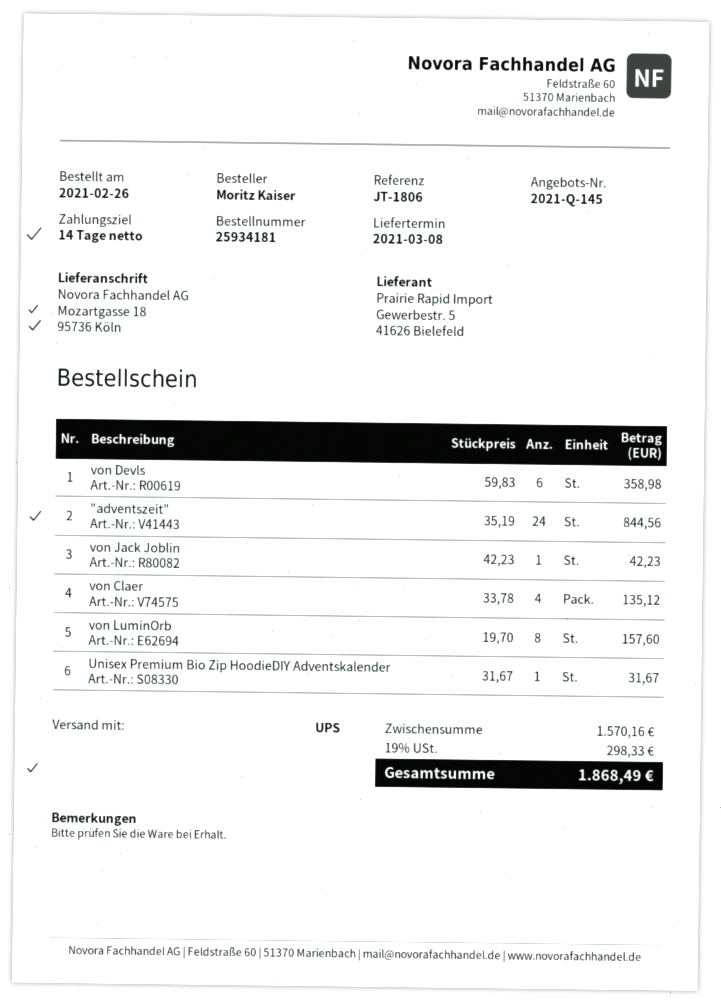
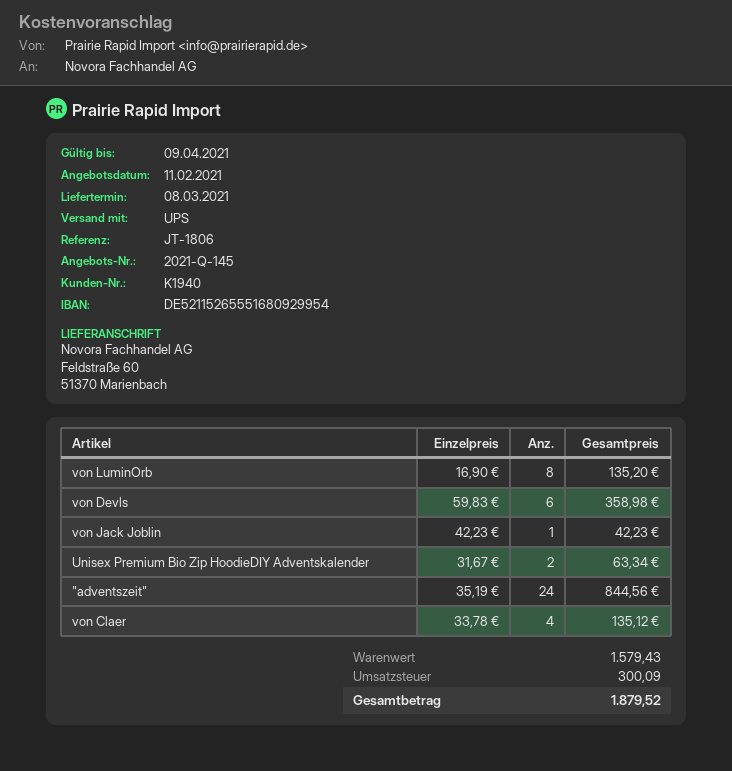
ship to: Mozartgasse 18, 95736 Köln -> Feldstraße 60, 51370 Marienbach
von LuminOrb: 8 x 19.70 = 157.60 -> 8 x 16.90 = 135.20
Unisex Premium Bio Zip HoodieDIY Adventskalender: 1 x 31.67 = 31.67 -> 2 x 31.67 = 63.34
subtotal: 1570.16 -> 1579.43
tax: 298.33 -> 300.09
total: 1868.49 -> 1879.52

